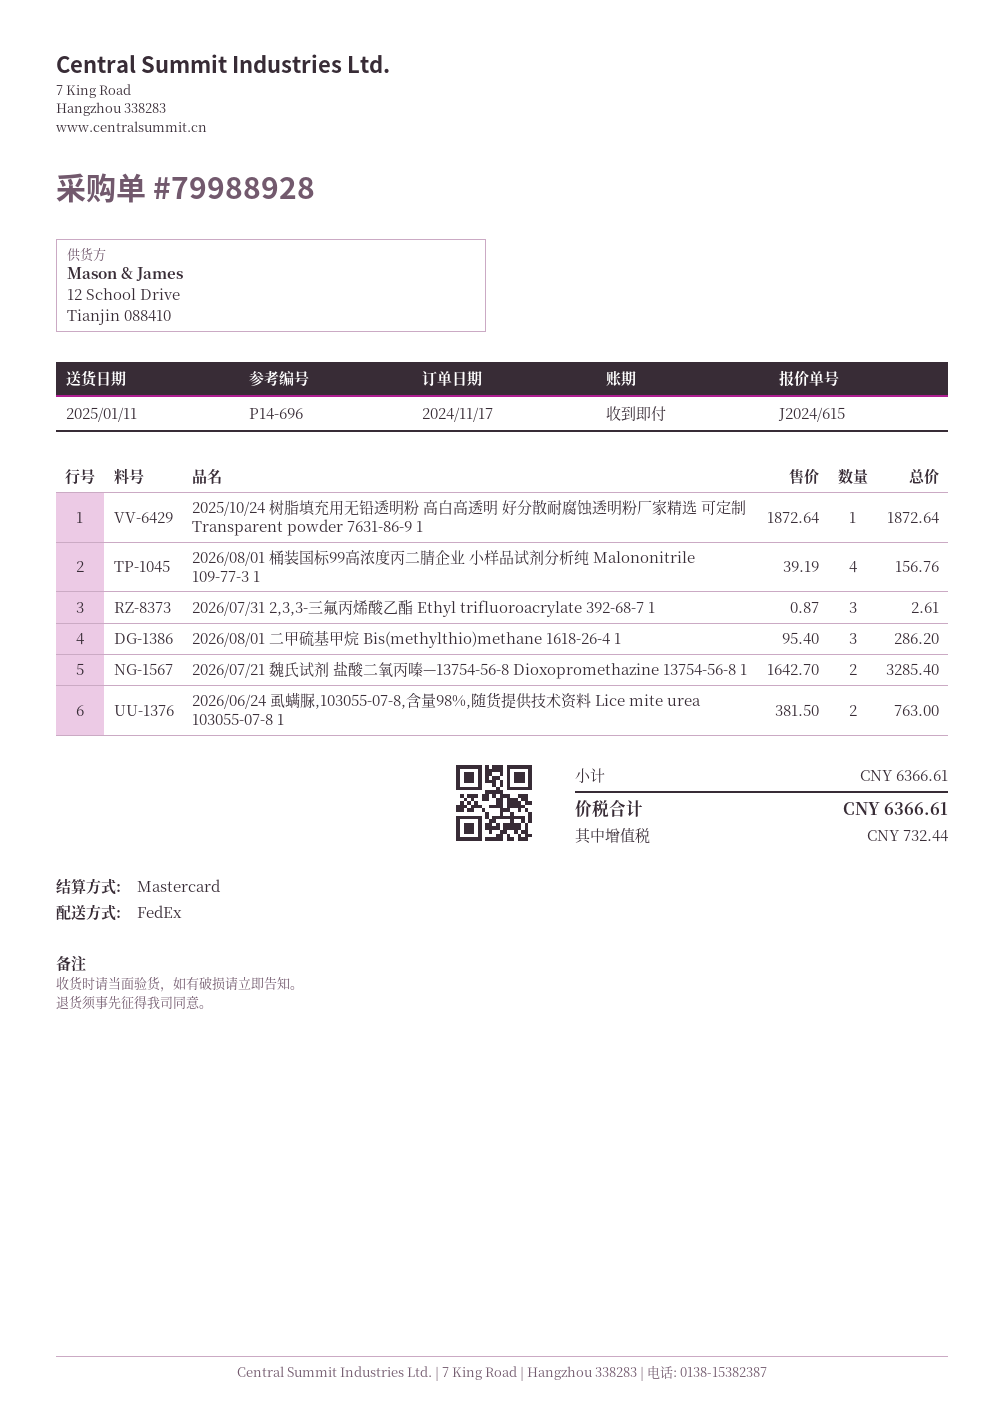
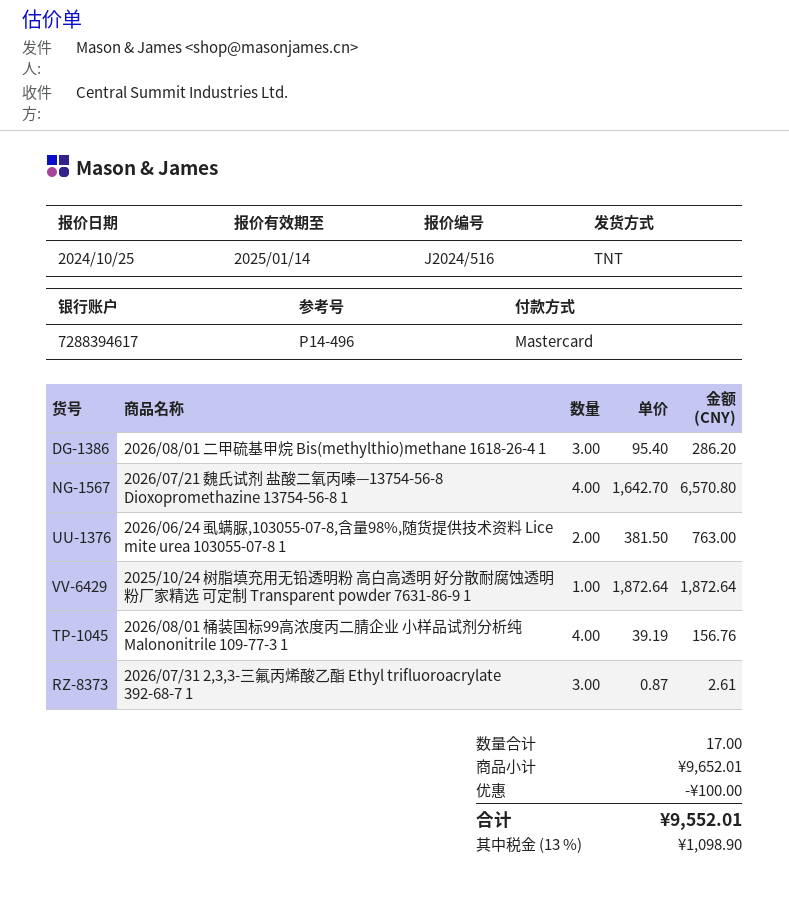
quote number: J2024/615 -> J2024/516
reference: P14-696 -> P14-496
shipping method: FedEx -> TNT
2026/07/21 魏氏试剂 盐酸二氧丙嗪—13754-56-8 Dioxopromethazine 13754-56-8 1: 2 x 1642.70 = 3285.40 -> 4 x 1642.70 = 6570.80
subtotal: 6366.61 -> 9652.01
discount: none -> 100.00
tax: 732.44 -> 1098.90
total: 6366.61 -> 9552.01

